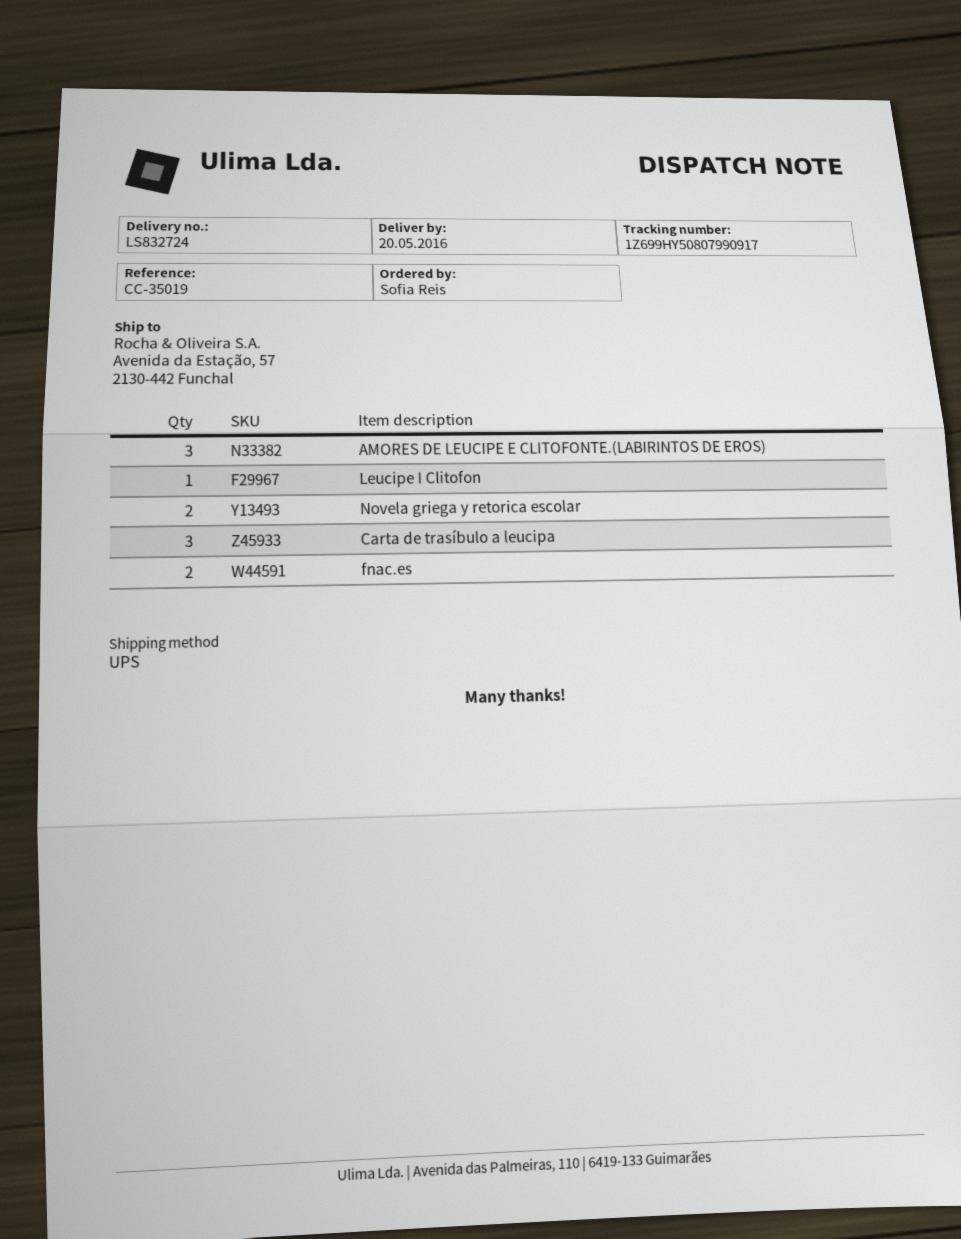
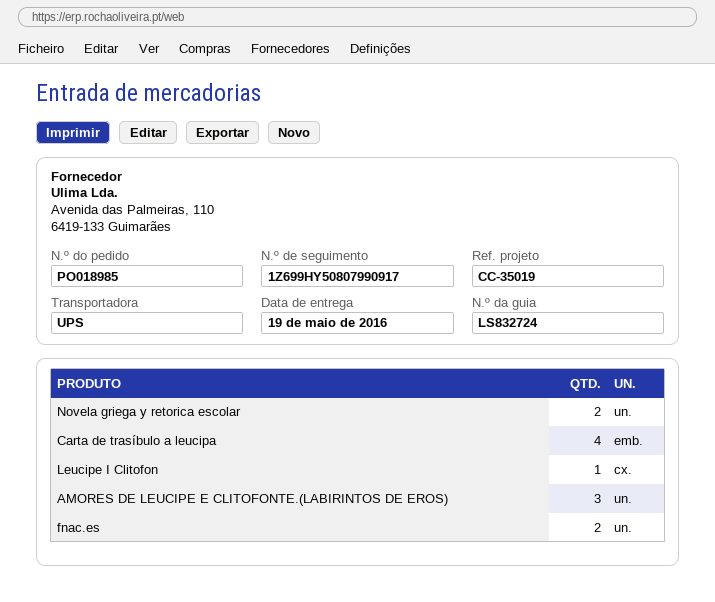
delivery date: 2016-05-20 -> 2016-05-19
Carta de trasíbulo a leucipa: 3 -> 4

